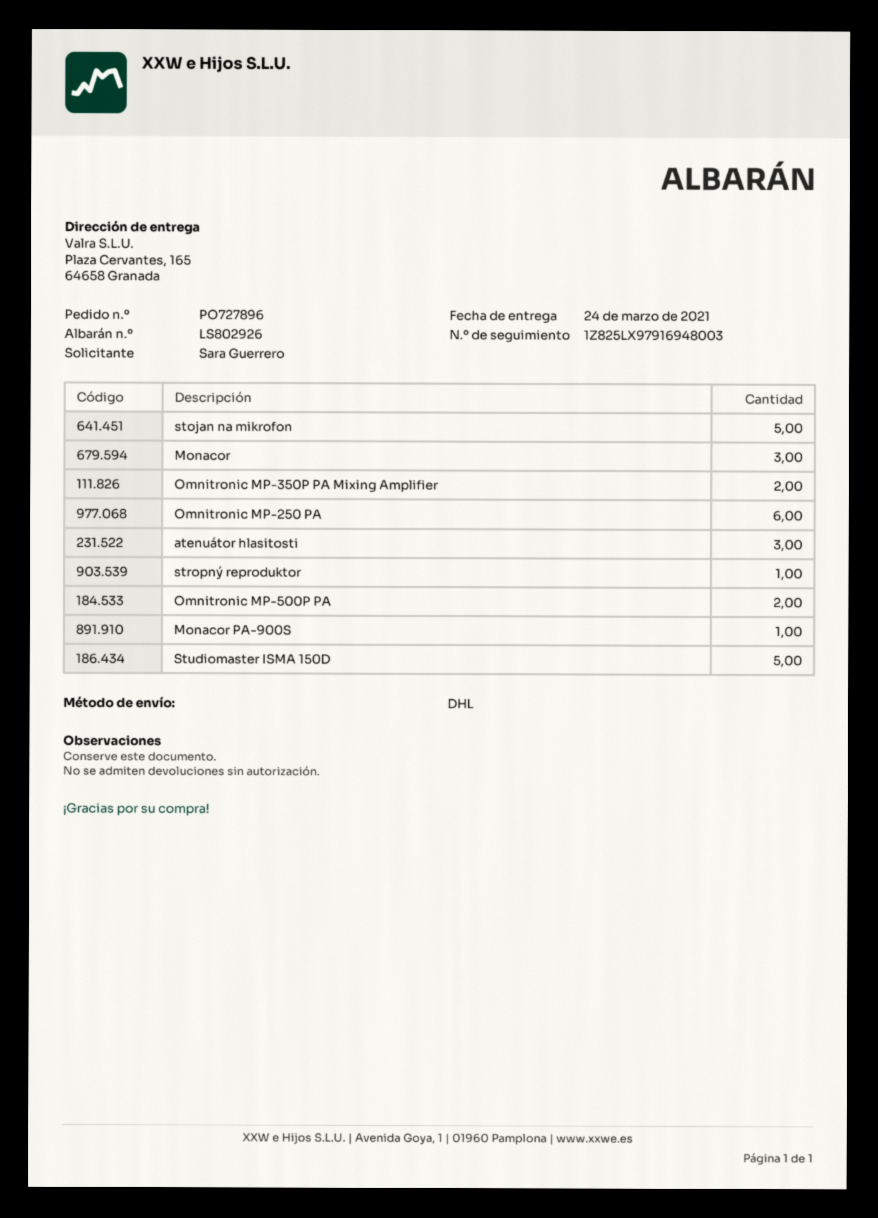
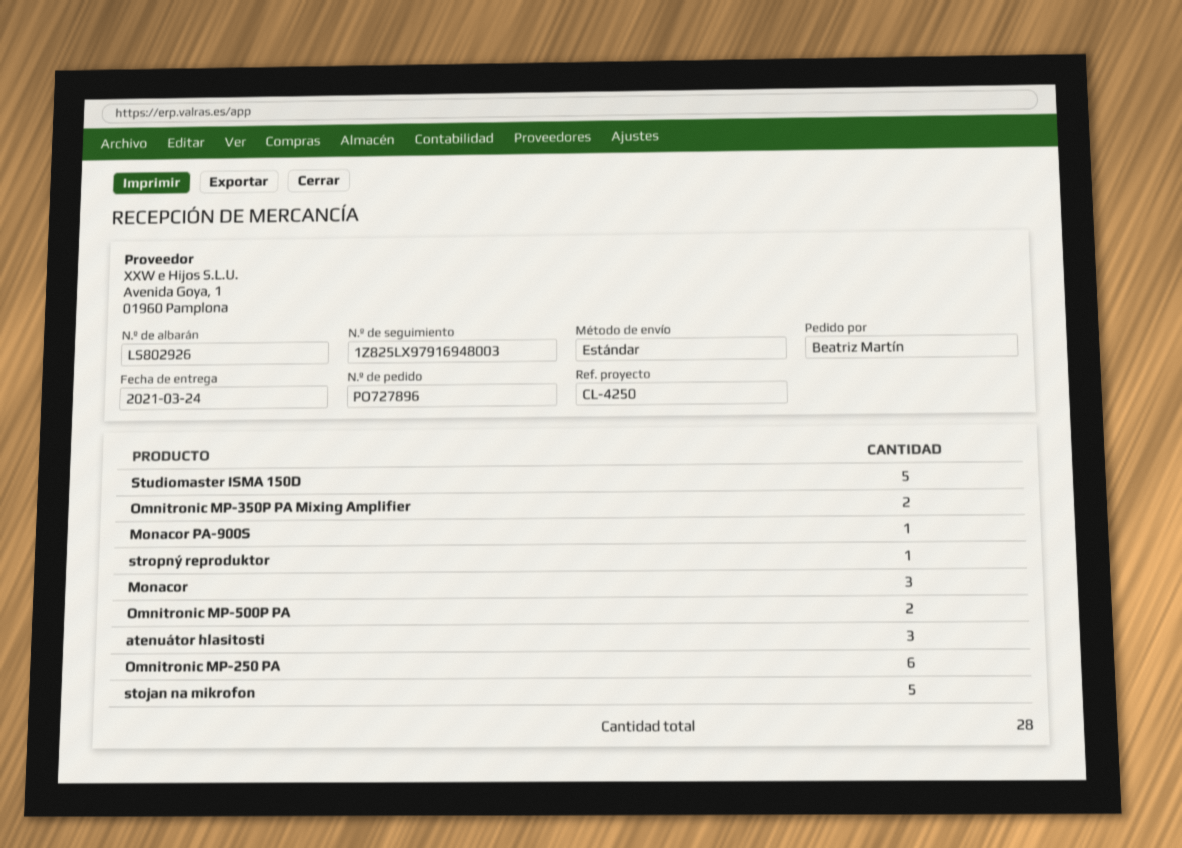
ordered by: Sara Guerrero -> Beatriz Martín
shipping method: DHL -> standard

